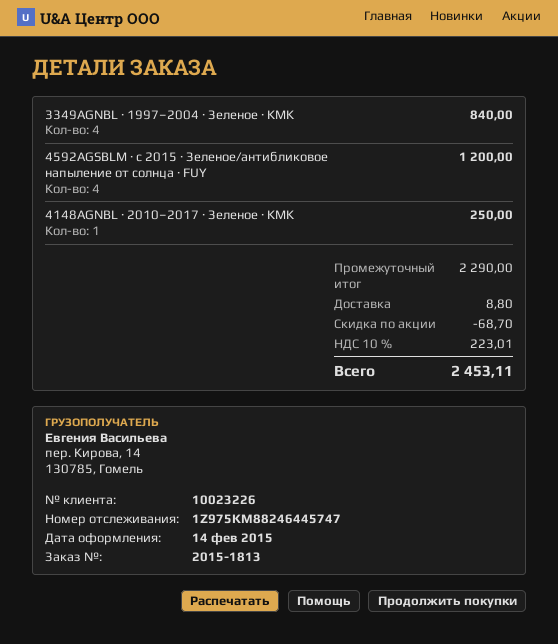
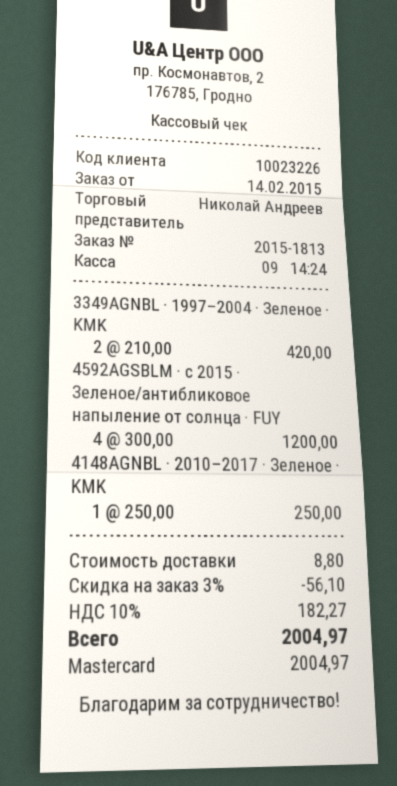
3349AGNBL · 1997–2004 · Зеленое · KMK: 4 for 840.00 -> 2 for 420.00
discount: 68.70 -> 56.10
tax: 10% = 223.01 -> 10% = 182.27
total: 2453.11 -> 2004.97

